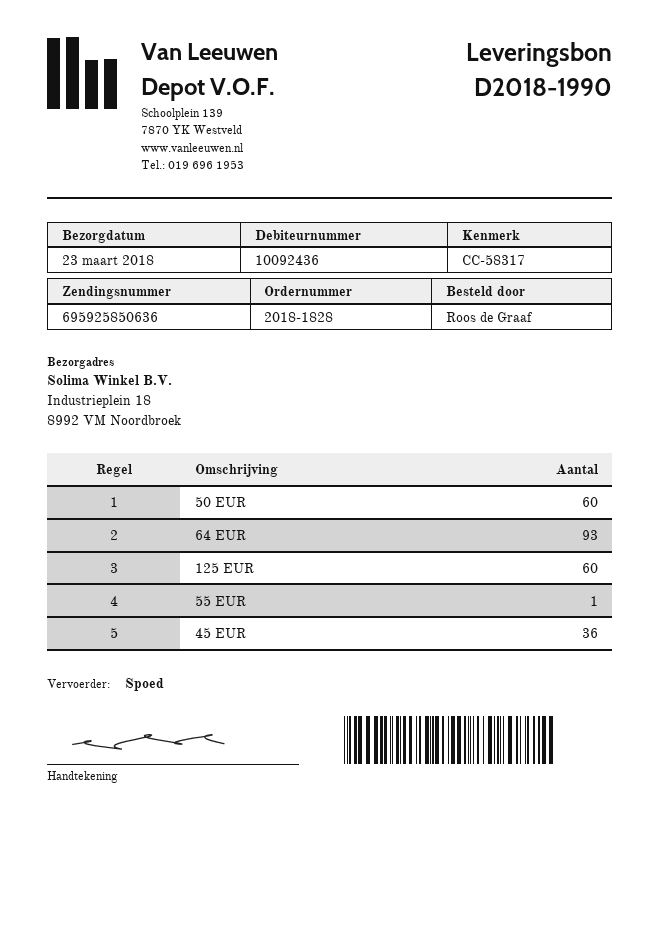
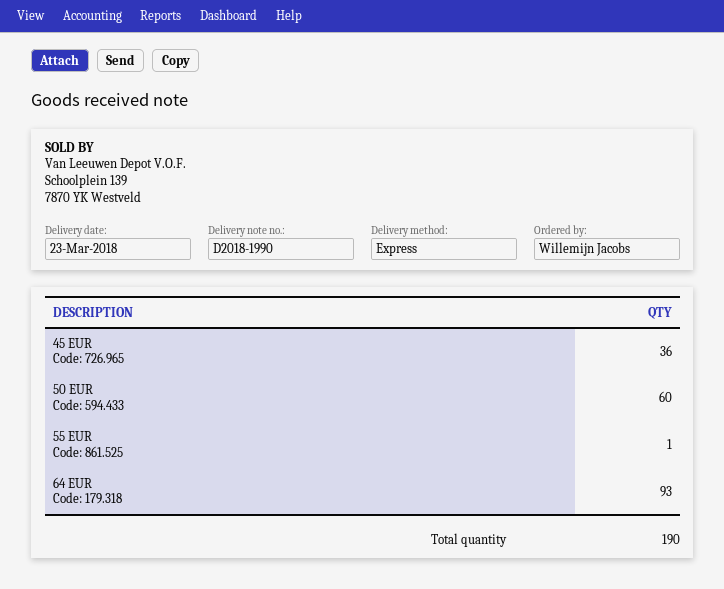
ordered by: Roos de Graaf -> Willemijn Jacobs
125 EUR: 60 -> none

